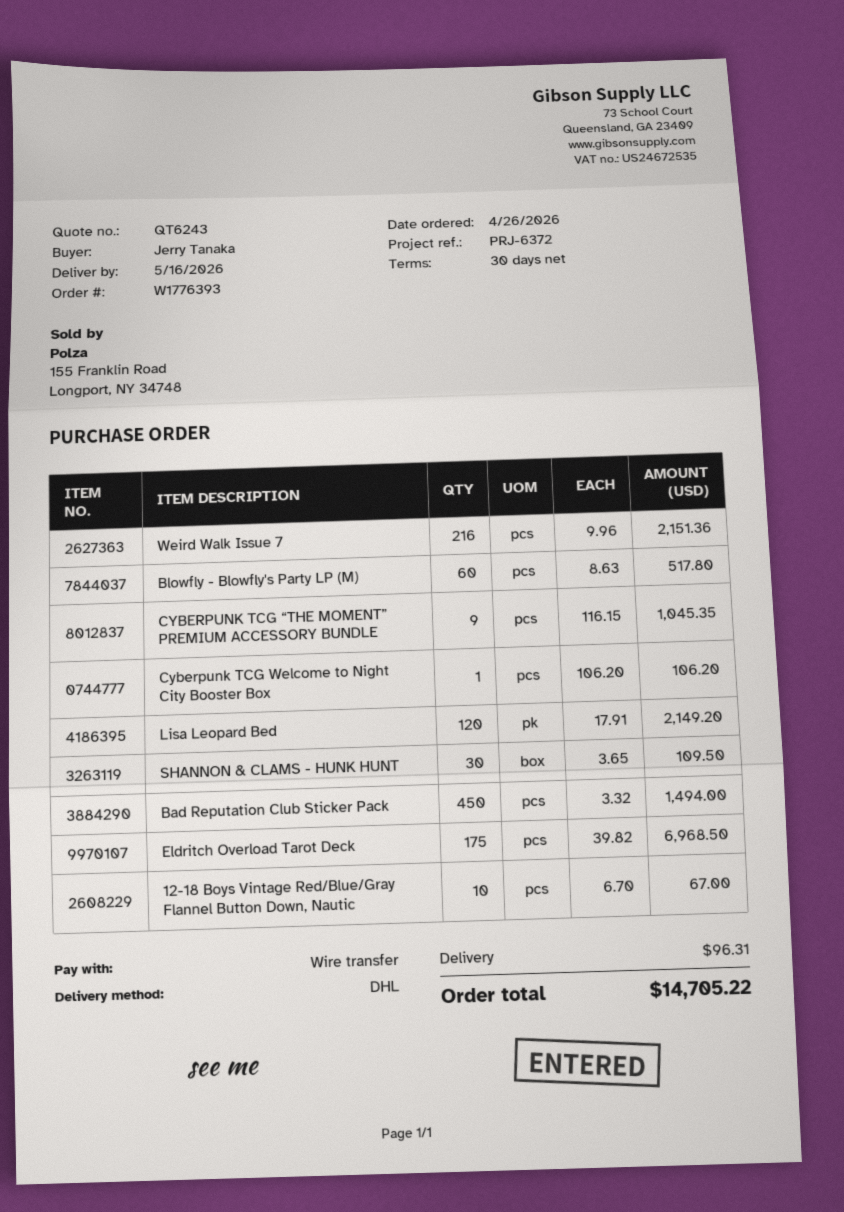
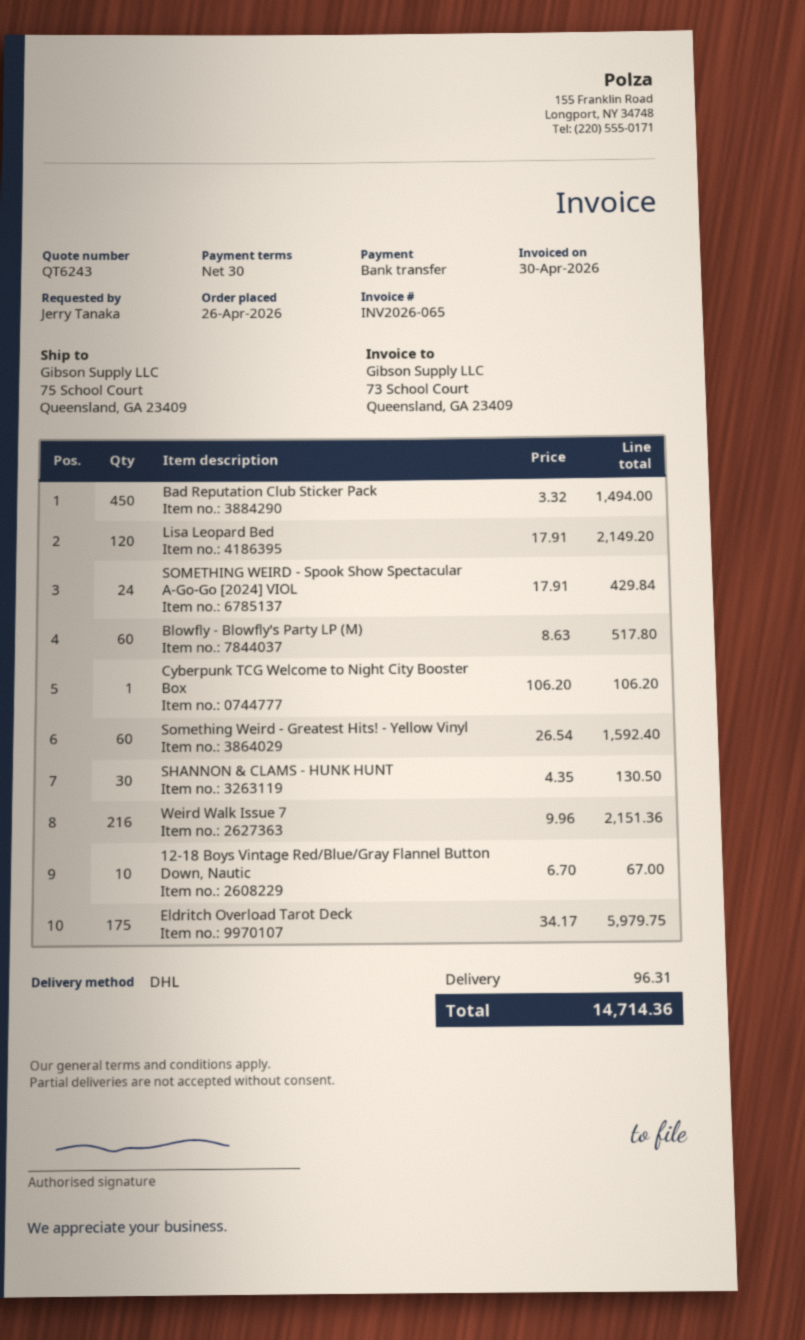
CYBERPUNK TCG “THE MOMENT” PREMIUM ACCESSORY BUNDLE: 9 x 116.15 = 1045.35 -> none
SHANNON & CLAMS - HUNK HUNT: 30 x 3.65 = 109.50 -> 30 x 4.35 = 130.50
Eldritch Overload Tarot Deck: 175 x 39.82 = 6968.50 -> 175 x 34.17 = 5979.75
SOMETHING WEIRD - Spook Show Spectacular A-Go-Go [2024] VIOL: none -> 24 x 17.91 = 429.84
Something Weird - Greatest Hits! - Yellow Vinyl: none -> 60 x 26.54 = 1592.40
total: 14705.22 -> 14714.36

